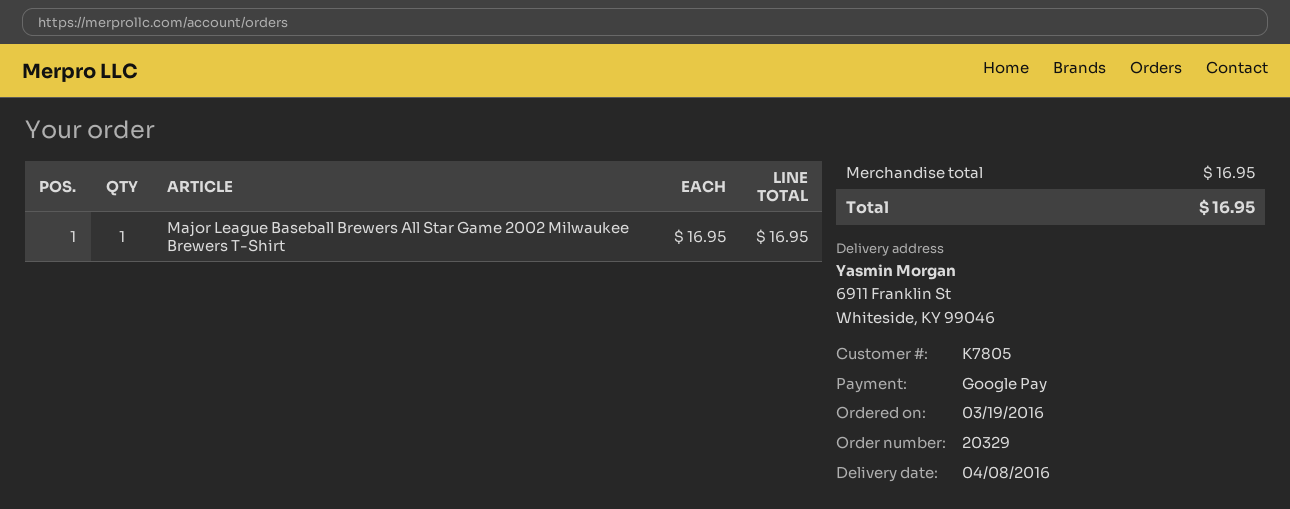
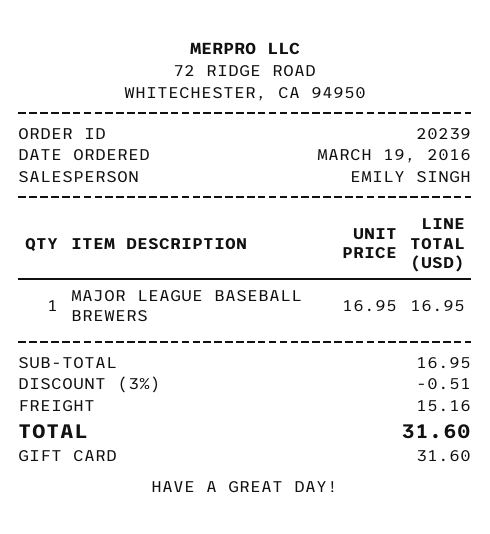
order number: 20329 -> 20239
payment method: Google Pay -> gift card
discount: none -> 3% = 0.51
shipping: none -> 15.16
total: 16.95 -> 31.60

